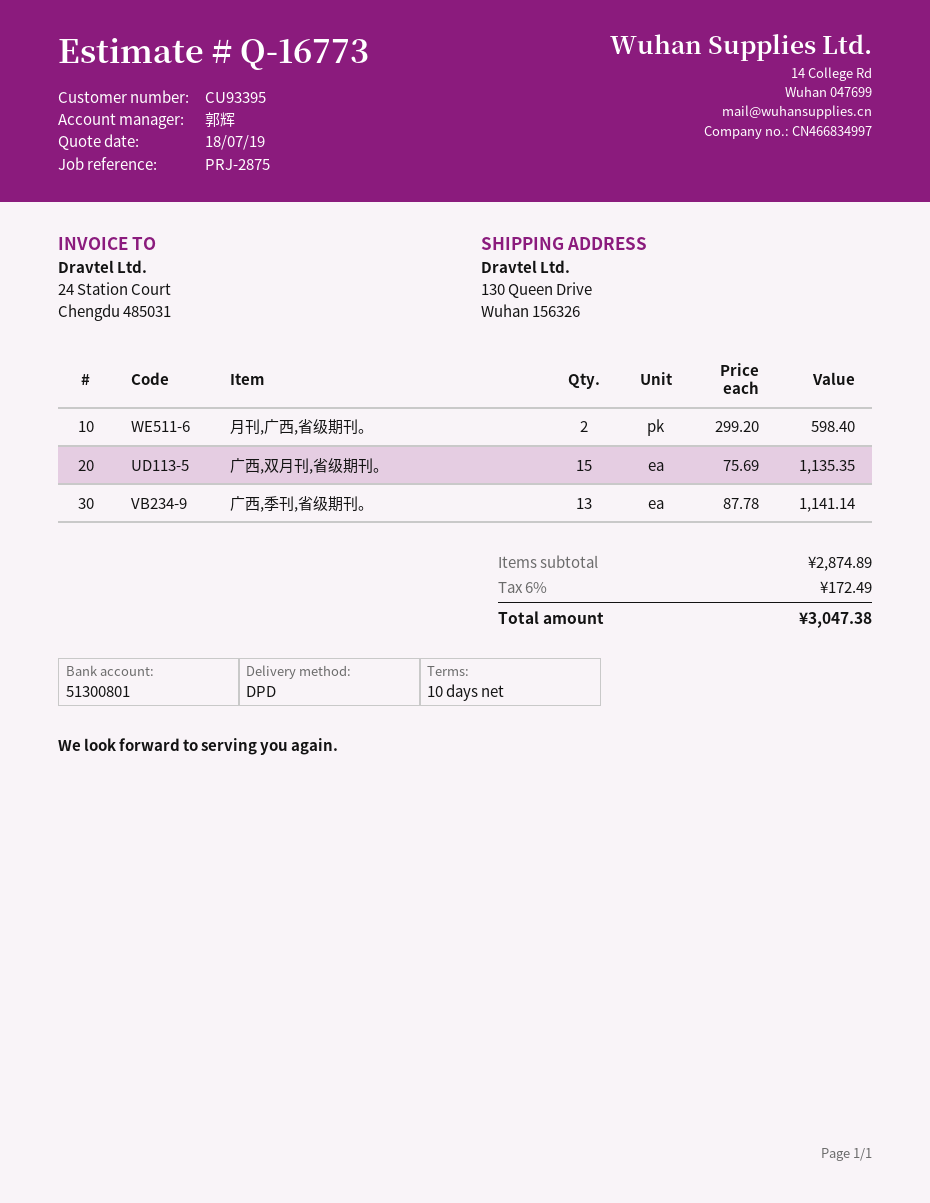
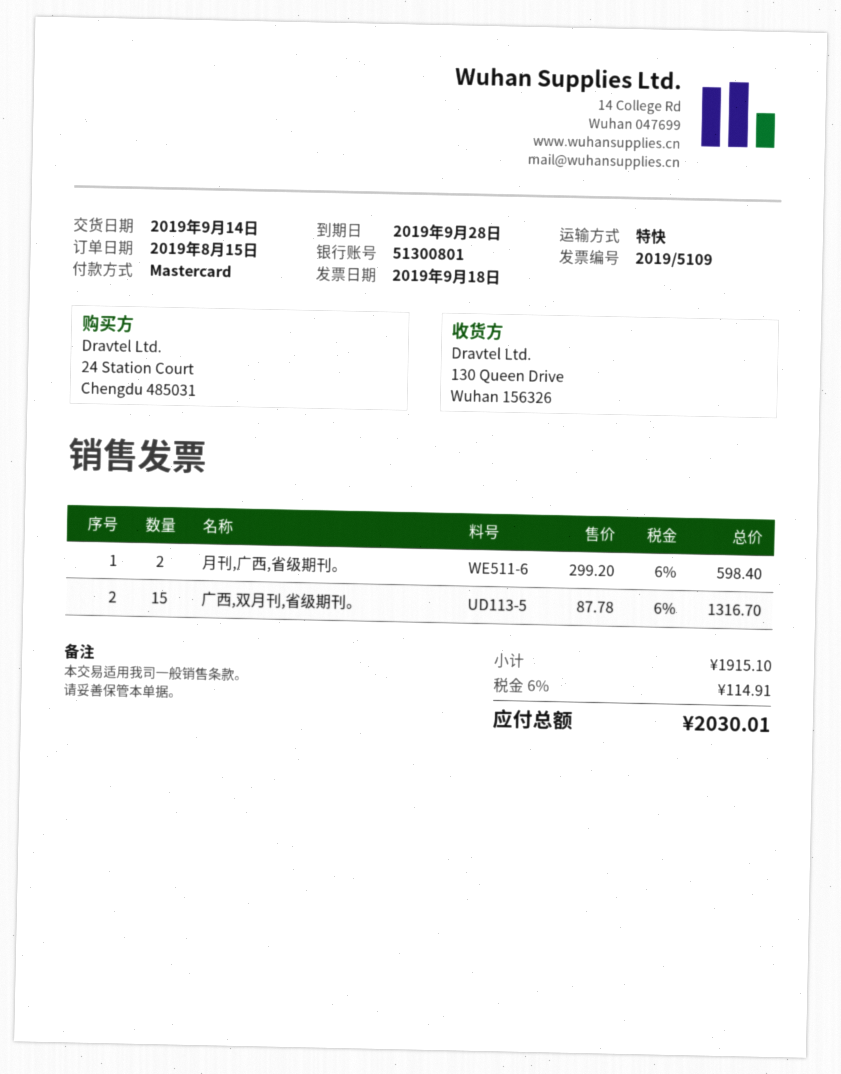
shipping method: DPD -> express
广西,双月刊,省级期刊。: 15 x 75.69 = 1135.35 -> 15 x 87.78 = 1316.70
广西,季刊,省级期刊。: 13 x 87.78 = 1141.14 -> none
subtotal: 2874.89 -> 1915.10
tax: 6% = 172.49 -> 6% = 114.91
total: 3047.38 -> 2030.01

